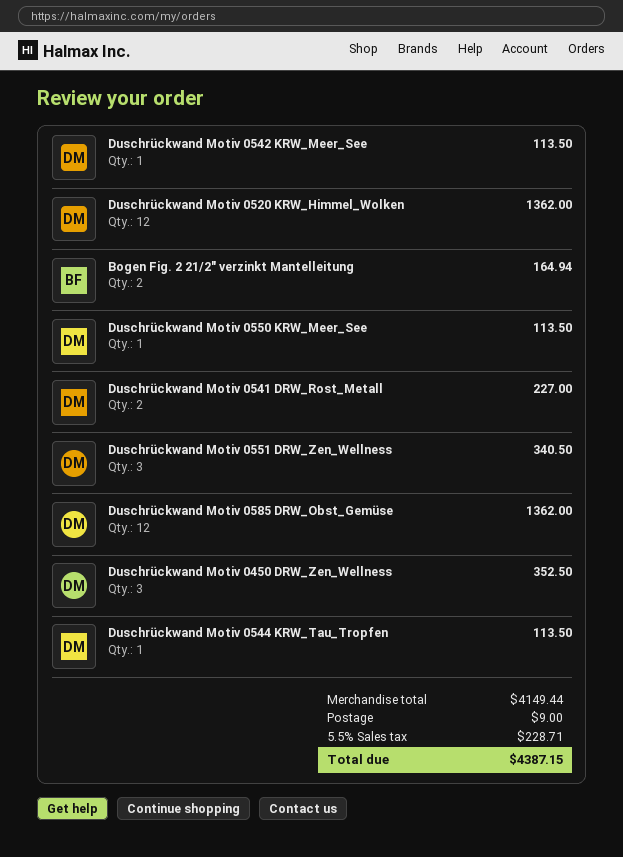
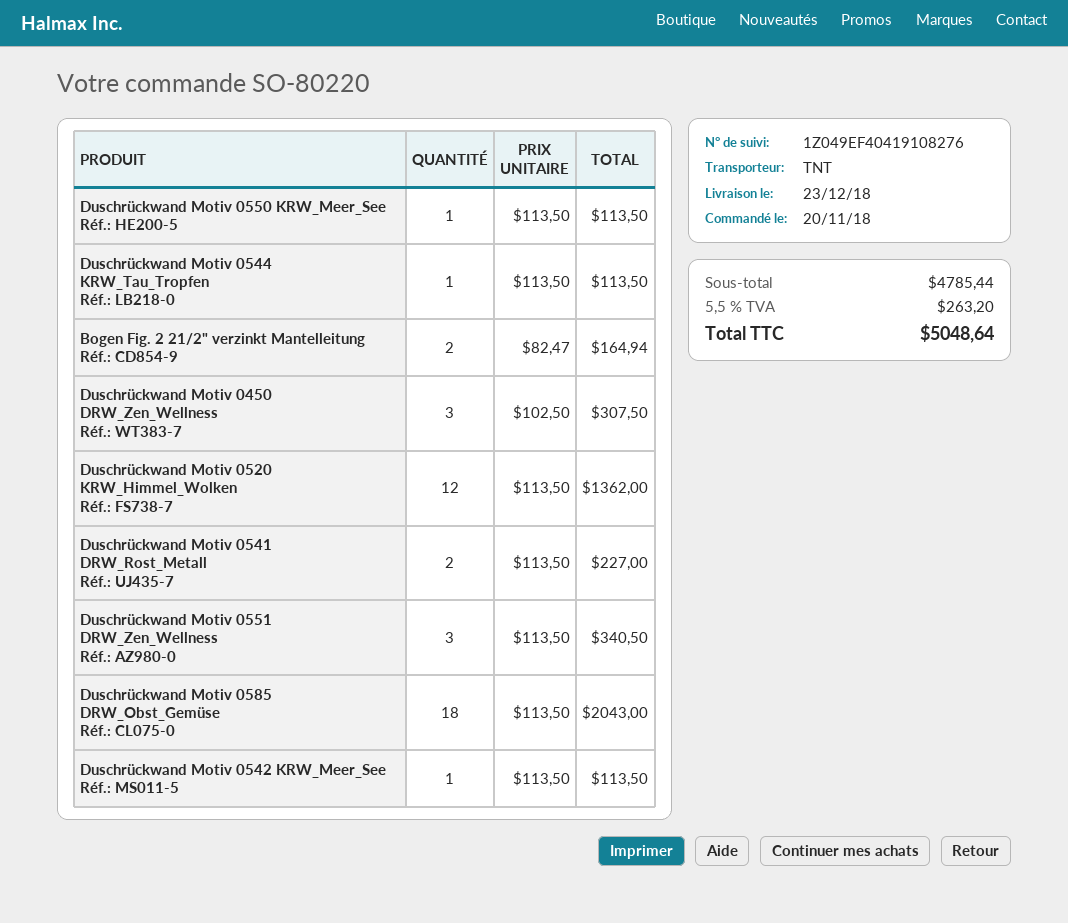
Duschrückwand Motiv 0585 DRW_Obst_Gemüse: 12 for 1362.00 -> 18 for 2043.00
Duschrückwand Motiv 0450 DRW_Zen_Wellness: 3 for 352.50 -> 3 for 307.50
subtotal: 4149.44 -> 4785.44
shipping: 9.00 -> none
tax: 5.5% = 228.71 -> 5.5% = 263.20
total: 4387.15 -> 5048.64

